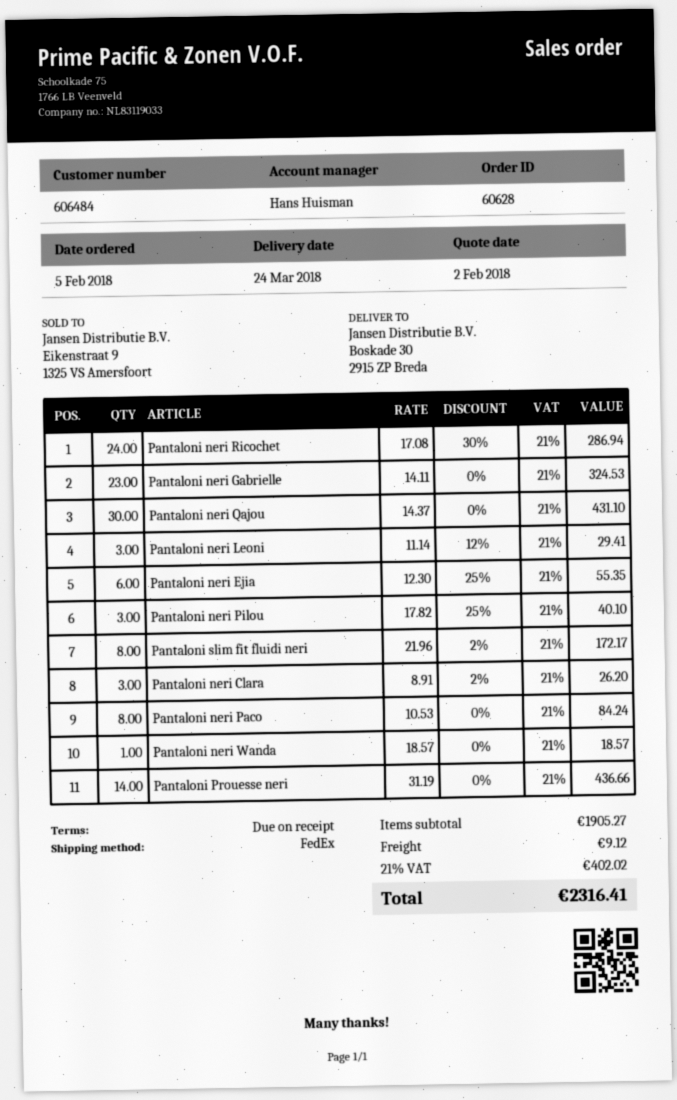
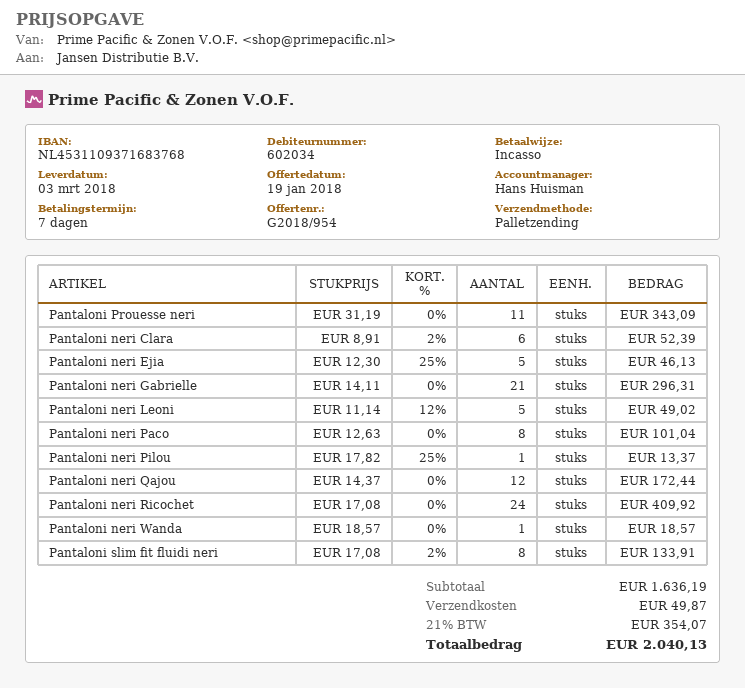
quote date: 2018-02-02 -> 2018-01-19
delivery date: 2018-03-24 -> 2018-03-03
payment terms: on receipt -> 7 days
customer number: 606484 -> 602034
shipping method: FedEx -> pallet freight
Pantaloni neri Ricochet: 24 x 17.08 - 30% = 286.94 -> 24 x 17.08 = 409.92
Pantaloni neri Gabrielle: 23 x 14.11 = 324.53 -> 21 x 14.11 = 296.31
Pantaloni neri Qajou: 30 x 14.37 = 431.10 -> 12 x 14.37 = 172.44
Pantaloni neri Leoni: 3 x 11.14 - 12% = 29.41 -> 5 x 11.14 - 12% = 49.02
Pantaloni neri Ejia: 6 x 12.30 - 25% = 55.35 -> 5 x 12.30 - 25% = 46.13
Pantaloni neri Pilou: 3 x 17.82 - 25% = 40.10 -> 1 x 17.82 - 25% = 13.37
Pantaloni slim fit fluidi neri: 8 x 21.96 - 2% = 172.17 -> 8 x 17.08 - 2% = 133.91
Pantaloni neri Clara: 3 x 8.91 - 2% = 26.20 -> 6 x 8.91 - 2% = 52.39
Pantaloni neri Paco: 8 x 10.53 = 84.24 -> 8 x 12.63 = 101.04
Pantaloni Prouesse neri: 14 x 31.19 = 436.66 -> 11 x 31.19 = 343.09
subtotal: 1905.27 -> 1636.19
shipping: 9.12 -> 49.87
tax: 21% = 402.02 -> 21% = 354.07
total: 2316.41 -> 2040.13

